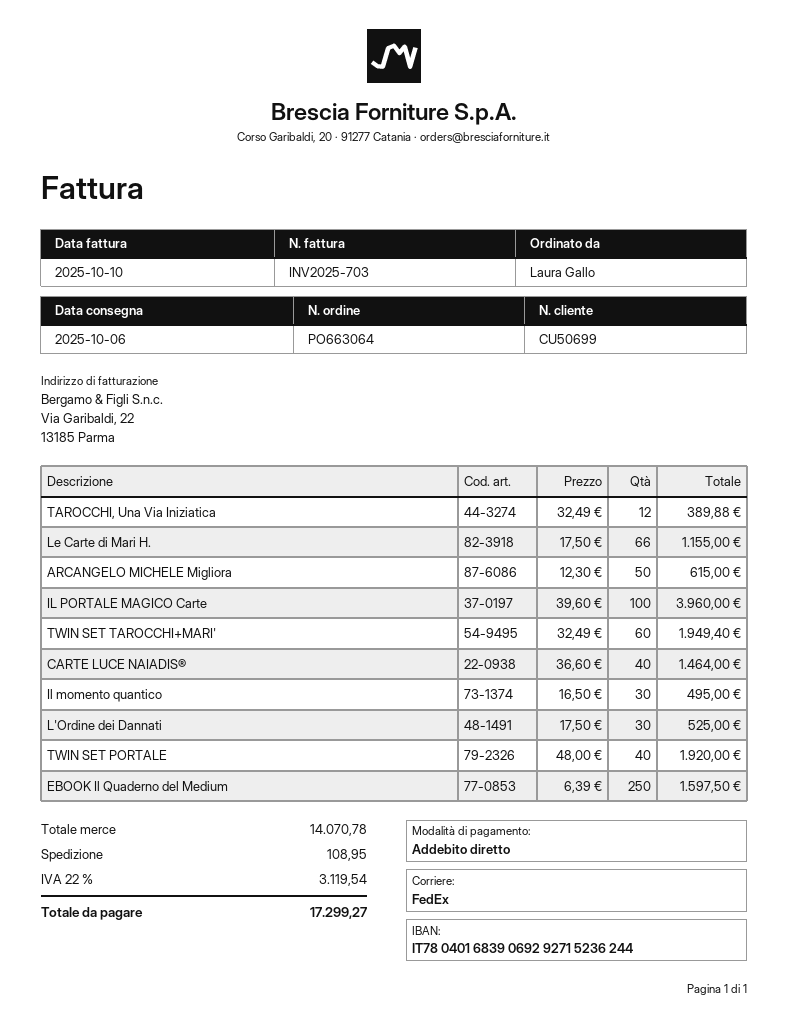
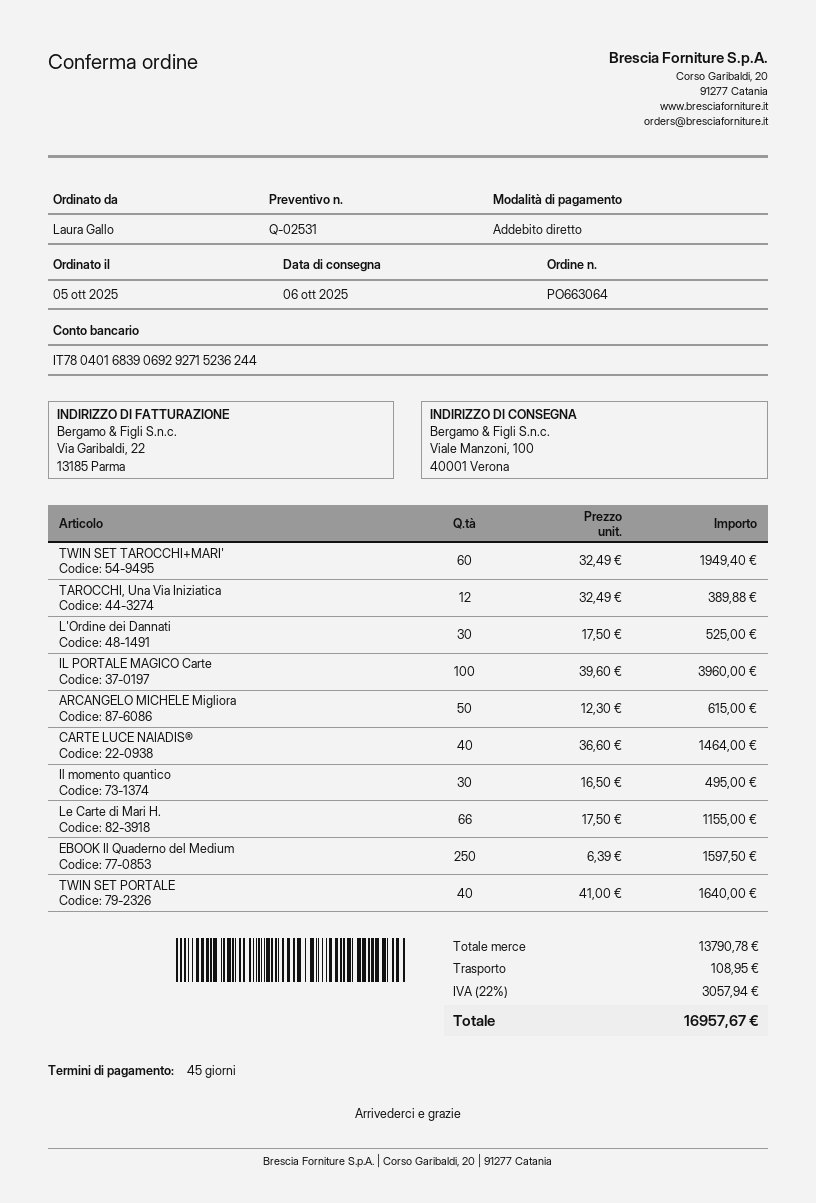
TWIN SET PORTALE: 40 x 48.00 = 1920.00 -> 40 x 41.00 = 1640.00
subtotal: 14070.78 -> 13790.78
tax: 22% = 3119.54 -> 22% = 3057.94
total: 17299.27 -> 16957.67

